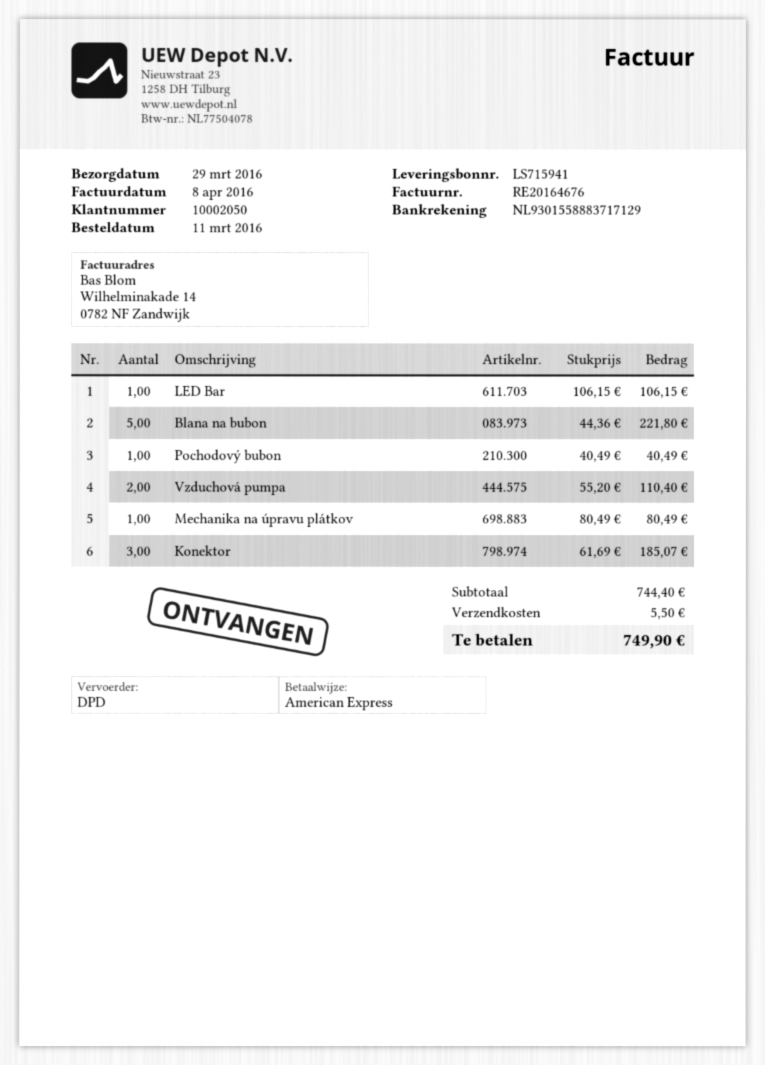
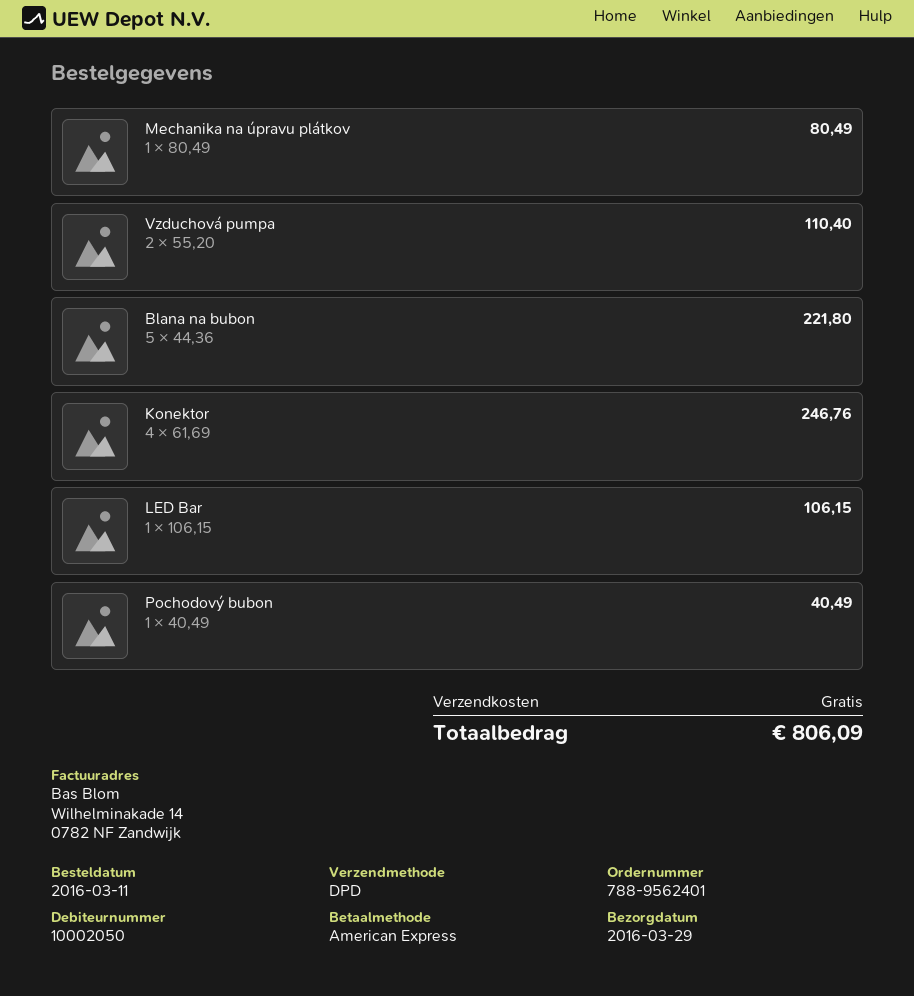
Konektor: 3 x 61.69 = 185.07 -> 4 x 61.69 = 246.76
shipping: 5.50 -> 0.00
total: 749.90 -> 806.09

